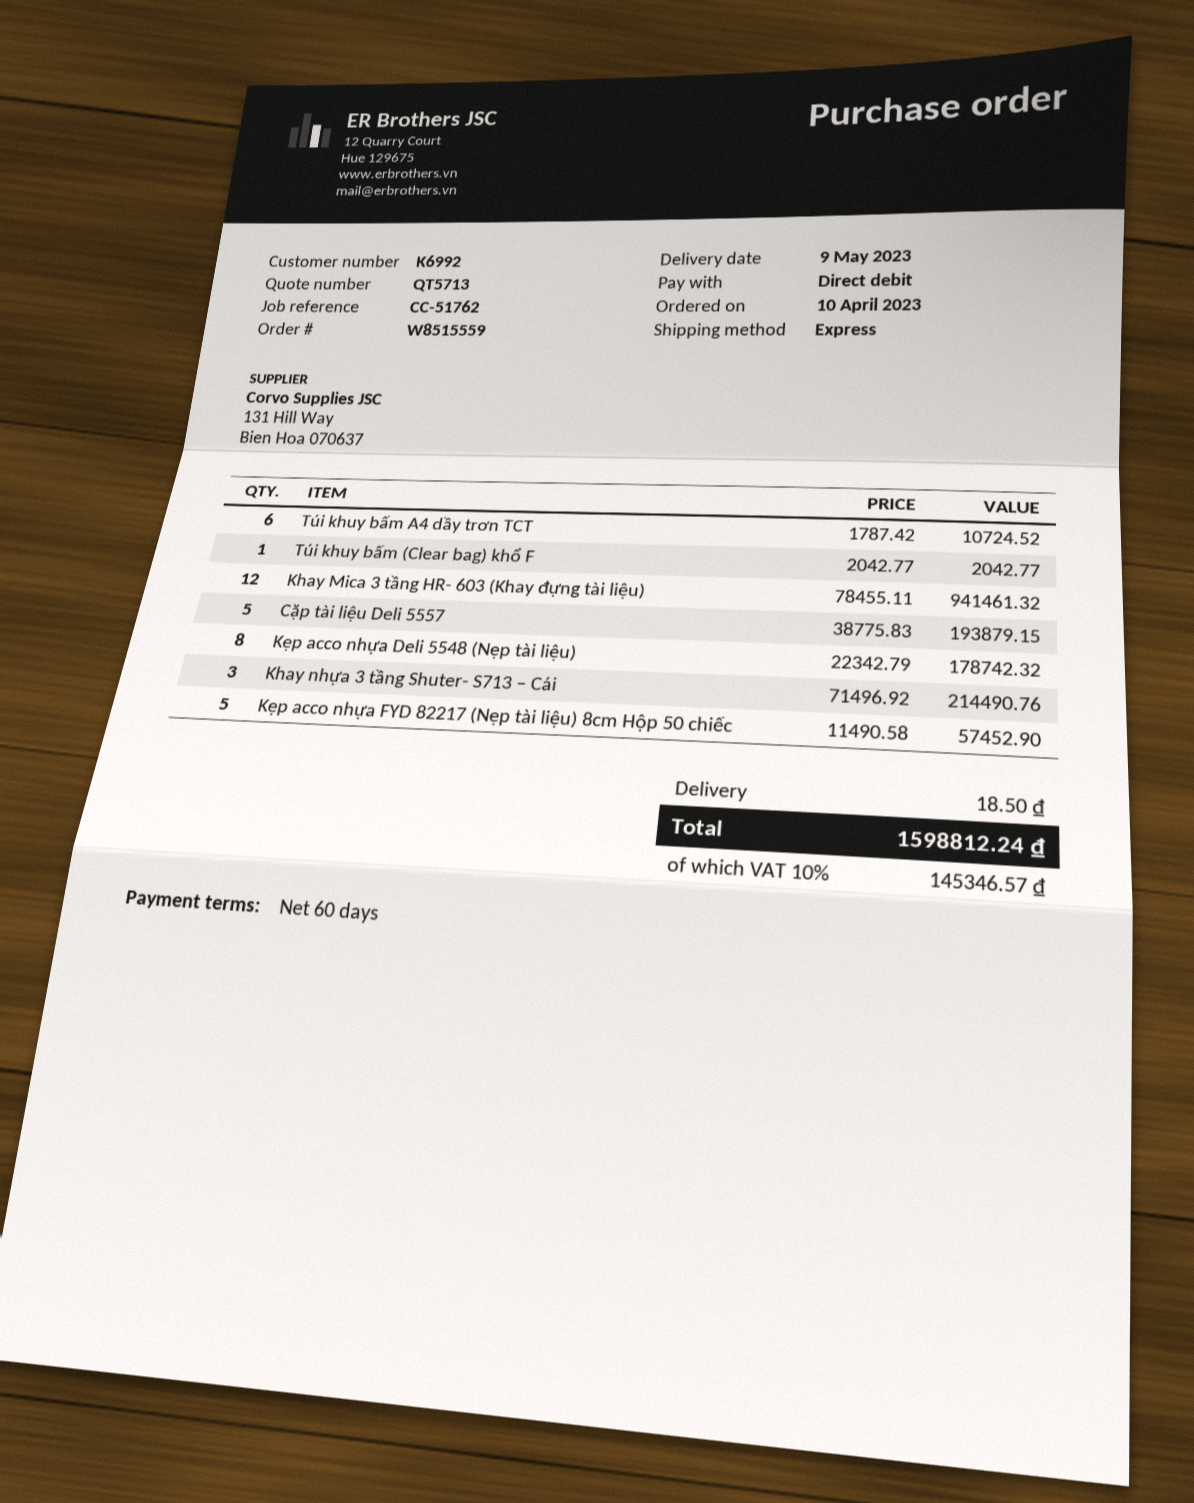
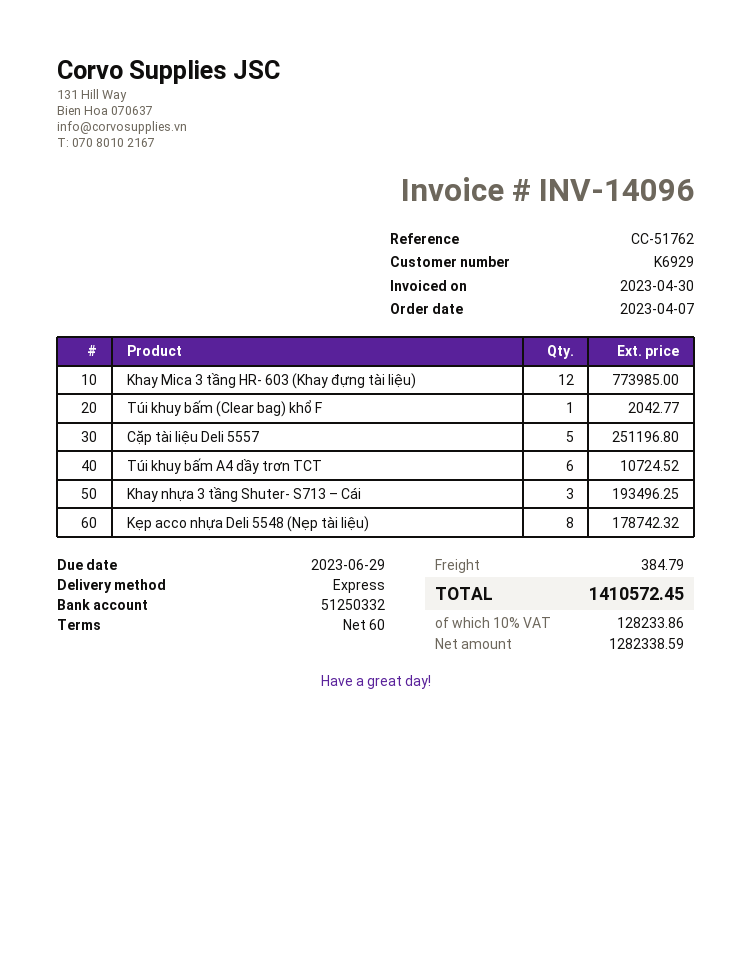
order date: 2023-04-10 -> 2023-04-07
customer number: K6992 -> K6929
Khay Mica 3 tầng HR- 603 (Khay đựng tài liệu): 12 for 941461.32 -> 12 for 773985.00
Cặp tài liệu Deli 5557: 5 for 193879.15 -> 5 for 251196.80
Khay nhựa 3 tầng Shuter- S713 – Cái: 3 for 214490.76 -> 3 for 193496.25
Kẹp acco nhựa FYD 82217 (Nẹp tài liệu) 8cm Hộp 50 chiếc: 5 for 57452.90 -> none
shipping: 18.50 -> 384.79
tax: 10% = 145346.57 -> 10% = 128233.86
total: 1598812.24 -> 1410572.45

